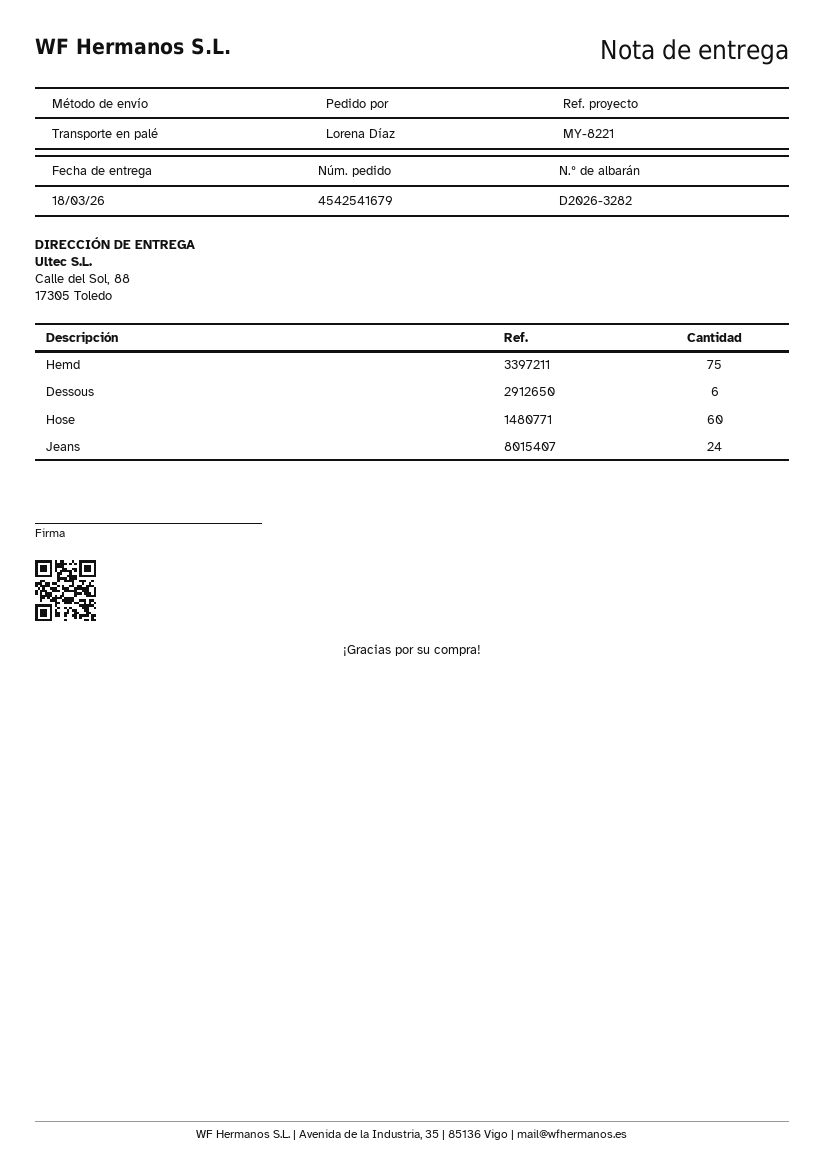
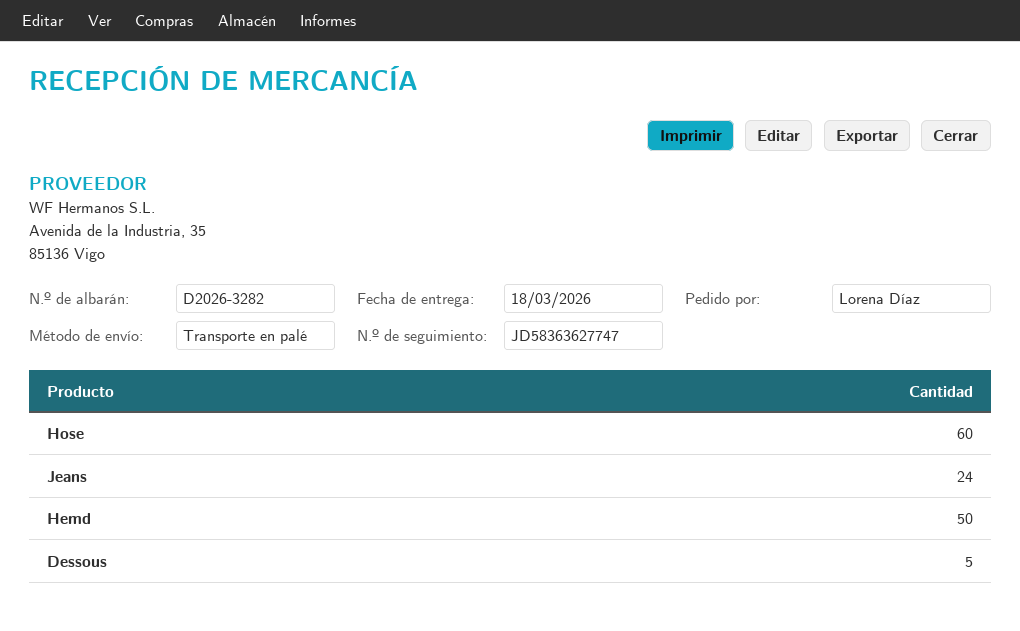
Hemd: 75 -> 50
Dessous: 6 -> 5

